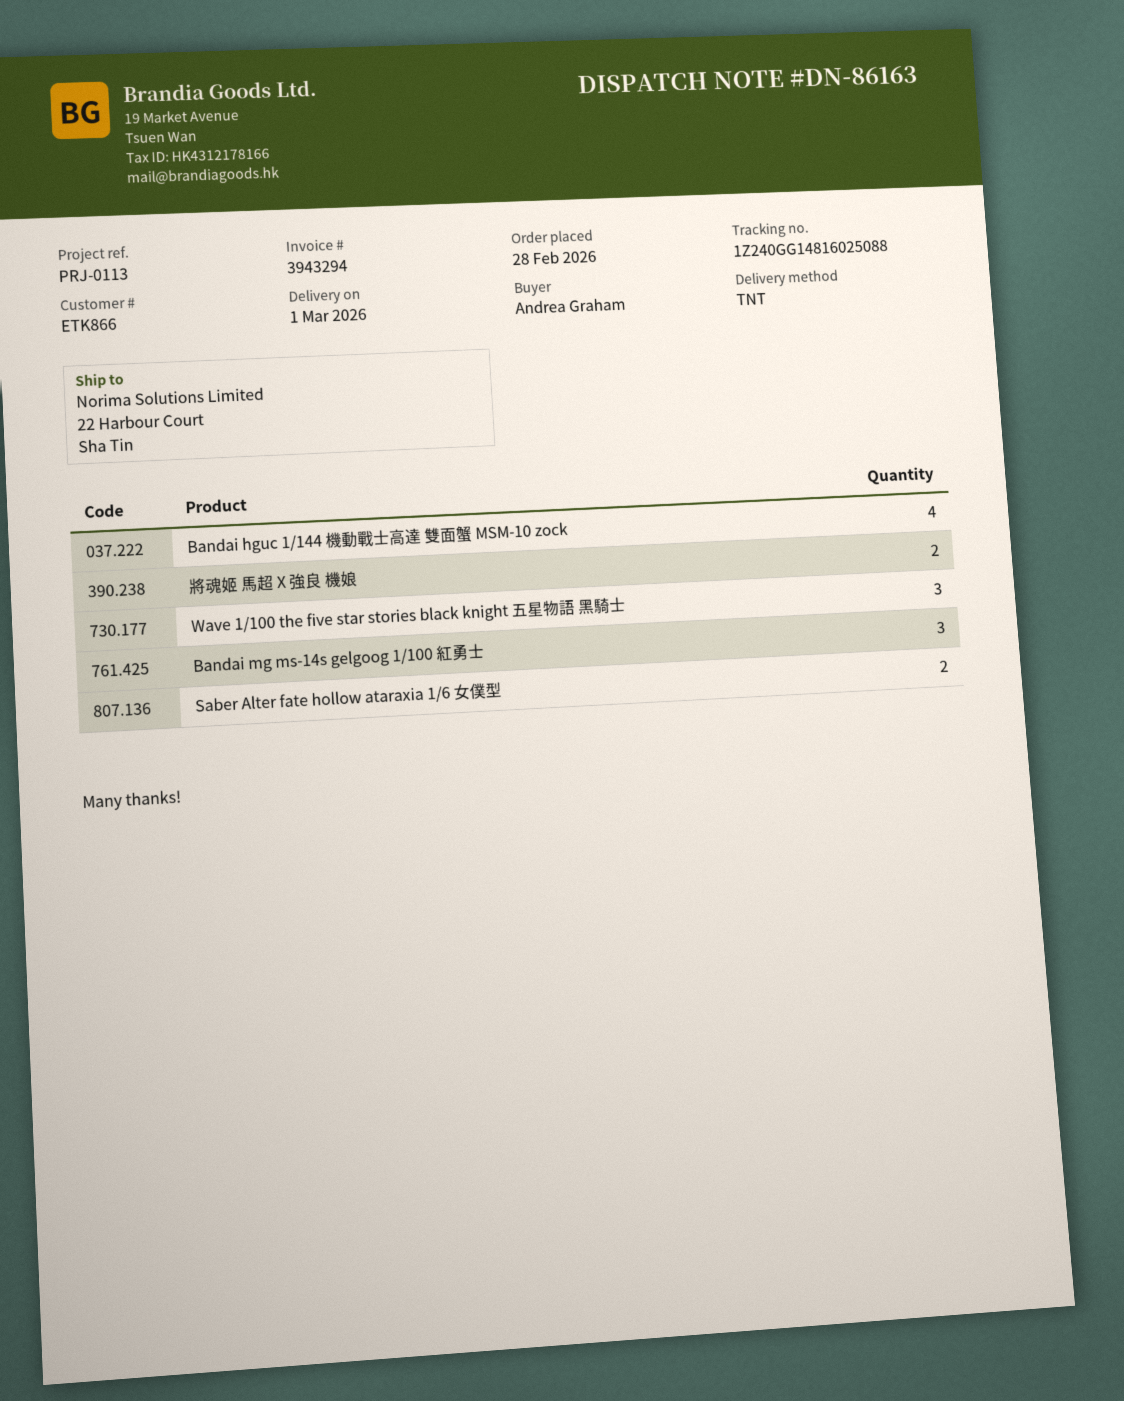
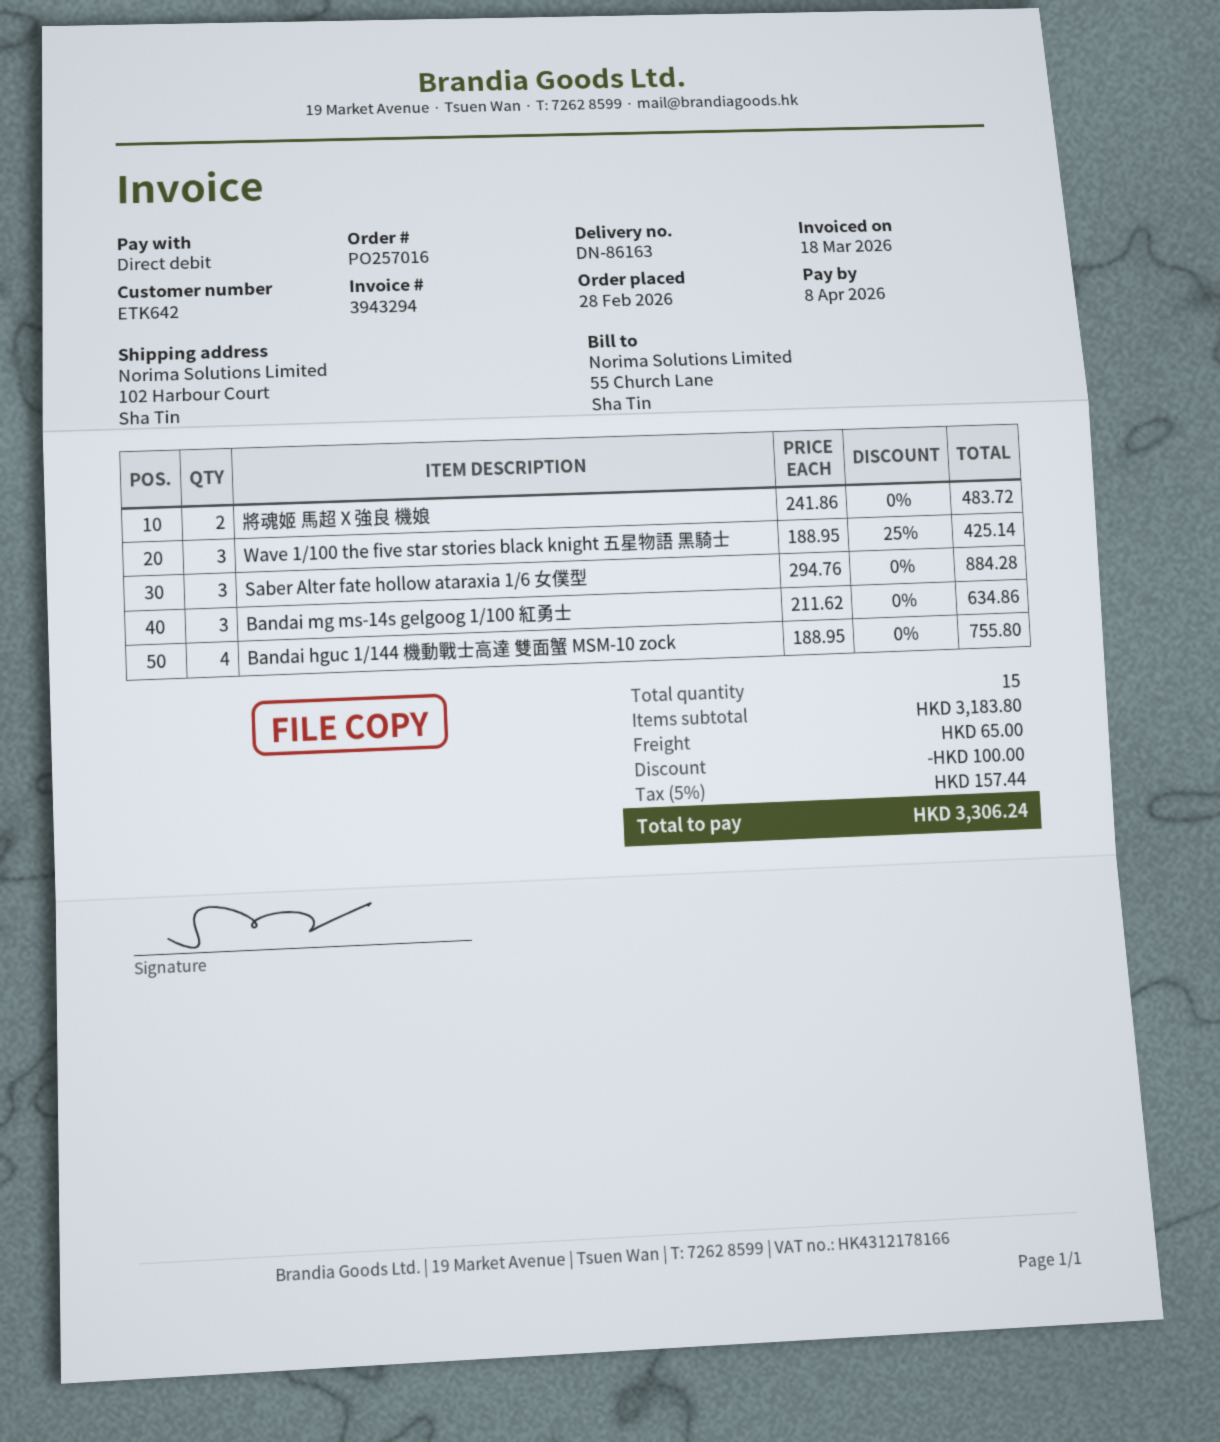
customer number: ETK866 -> ETK642
ship to: 22 Harbour Court, Sha Tin -> 102 Harbour Court, Sha Tin
Saber Alter fate hollow ataraxia 1/6 女僕型: 2 -> 3

